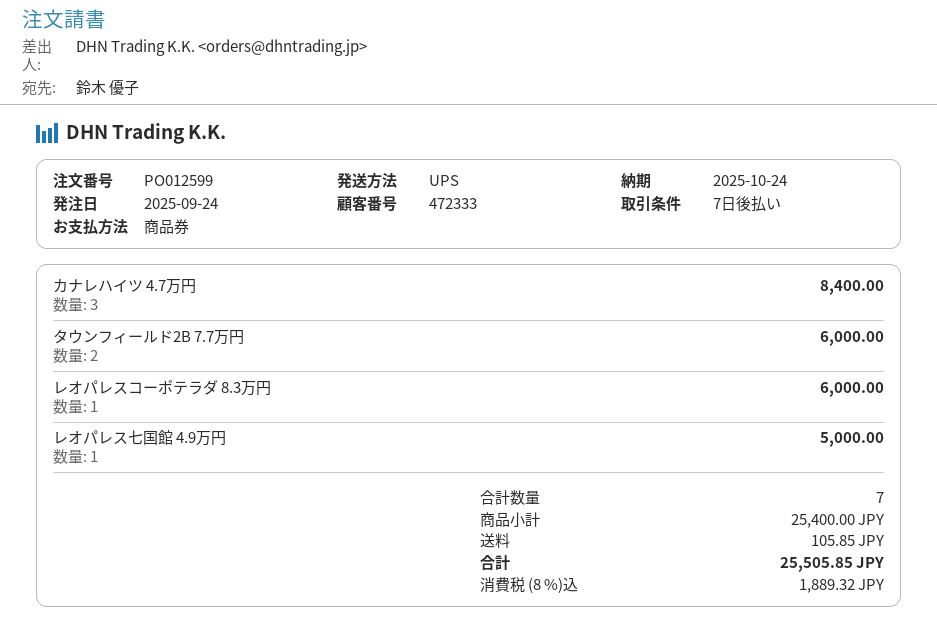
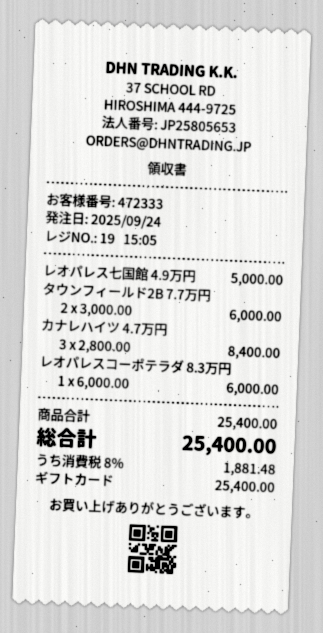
shipping: 105.85 -> none
tax: 8% = 1889.32 -> 8% = 1881.48
total: 25505.85 -> 25400.00

